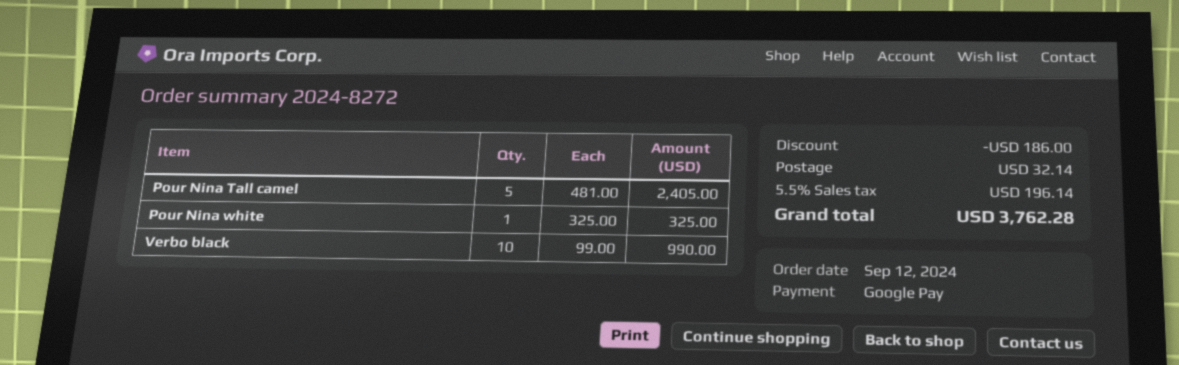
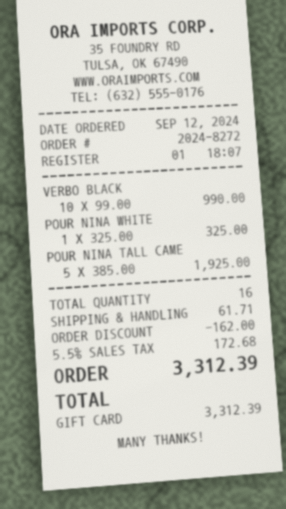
payment method: Google Pay -> gift card
Pour Nina Tall camel: 5 x 481.00 = 2405.00 -> 5 x 385.00 = 1925.00
discount: 186.00 -> 162.00
shipping: 32.14 -> 61.71
tax: 5.5% = 196.14 -> 5.5% = 172.68
total: 3762.28 -> 3312.39

